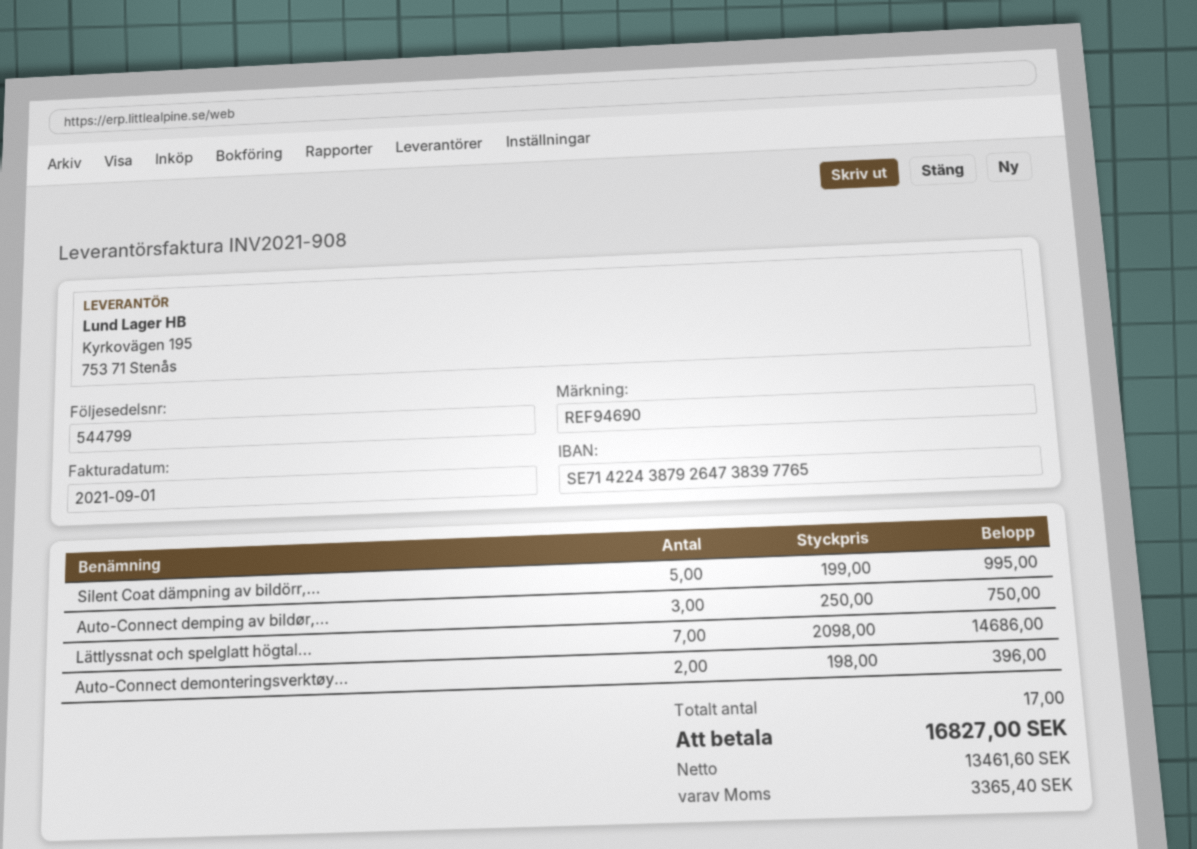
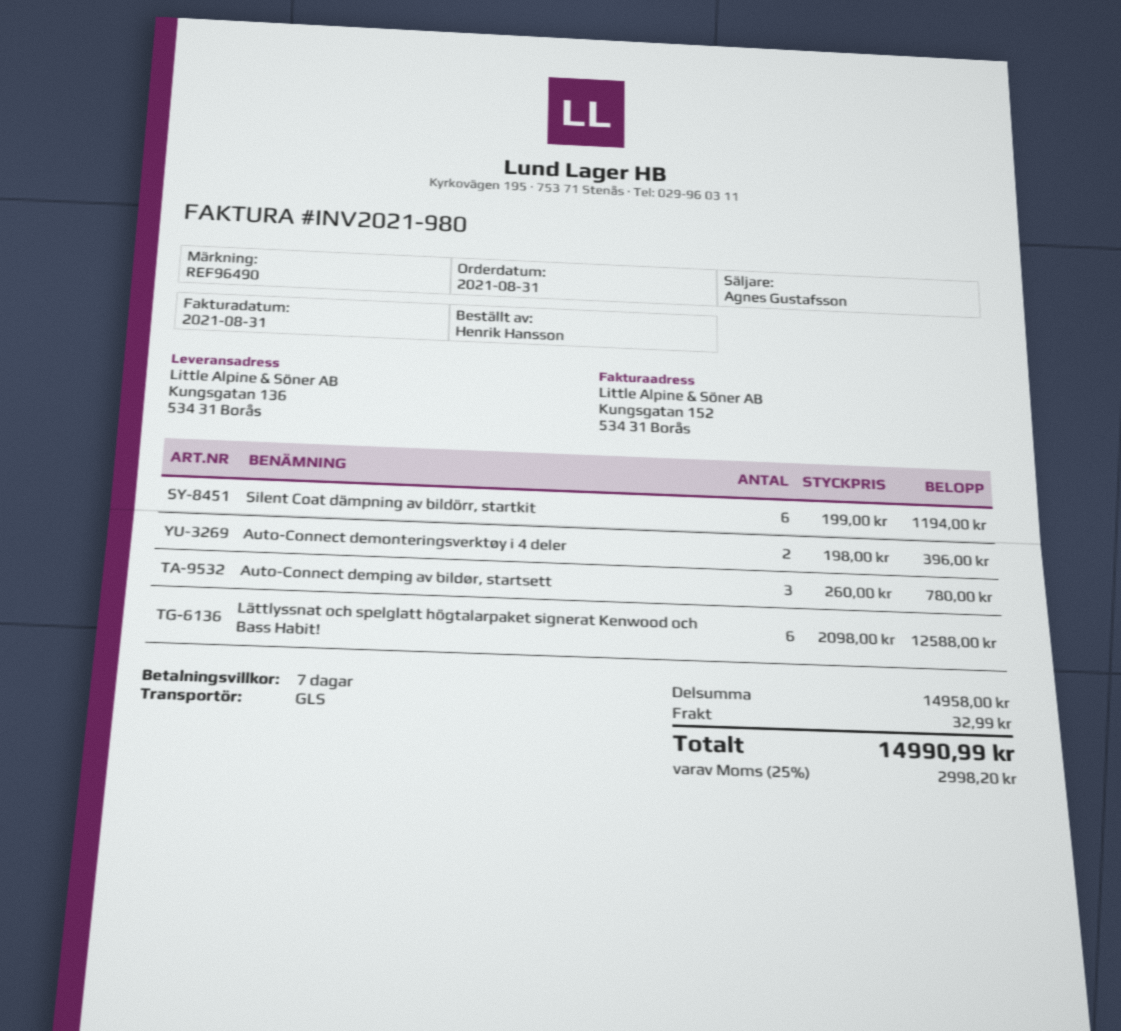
invoice number: INV2021-908 -> INV2021-980
invoice date: 2021-09-01 -> 2021-08-31
reference: REF94690 -> REF96490
Silent Coat dämpning av bildörr,...: 5 x 199.00 = 995.00 -> 6 x 199.00 = 1194.00
Auto-Connect demping av bildør,...: 3 x 250.00 = 750.00 -> 3 x 260.00 = 780.00
Lättlyssnat och spelglatt högtal...: 7 x 2098.00 = 14686.00 -> 6 x 2098.00 = 12588.00
shipping: none -> 32.99
tax: 3365.40 -> 2998.20
total: 16827.00 -> 14990.99

